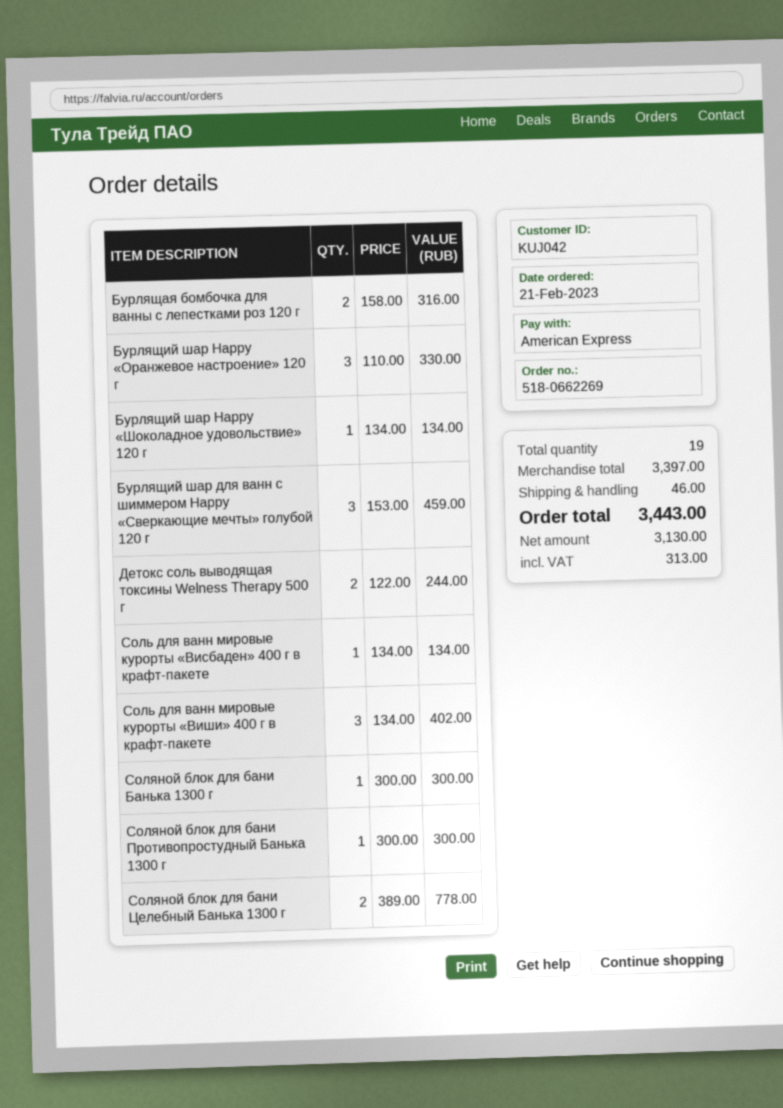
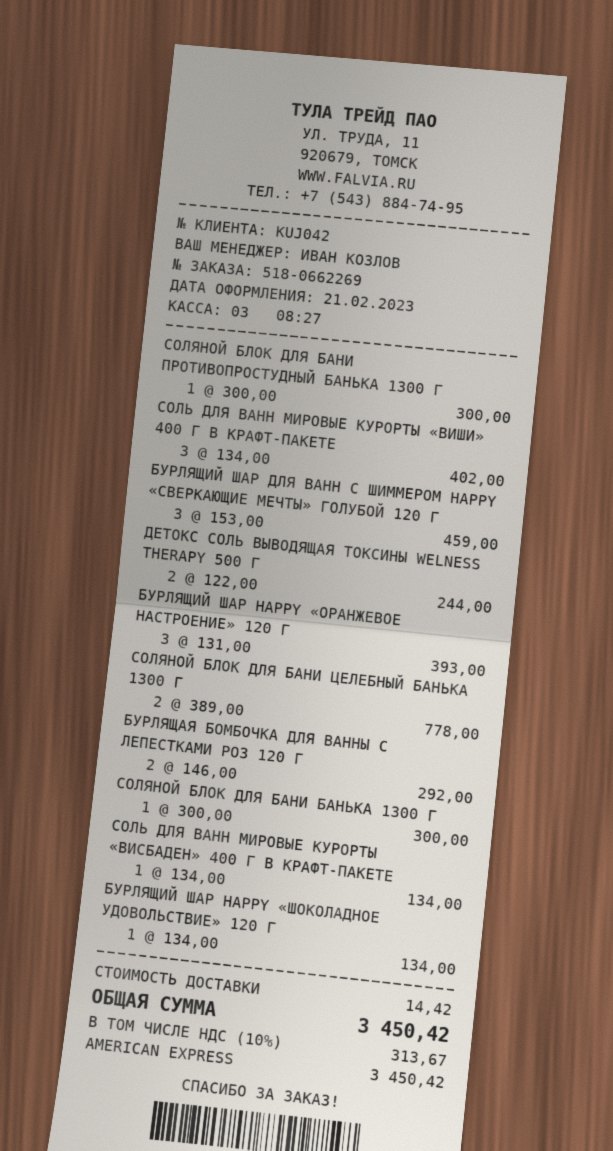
Бурлящая бомбочка для ванны с лепестками роз 120 г: 2 x 158.00 = 316.00 -> 2 x 146.00 = 292.00
Бурлящий шар Happy «Оранжевое настроение» 120 г: 3 x 110.00 = 330.00 -> 3 x 131.00 = 393.00
shipping: 46.00 -> 14.42
tax: 313.00 -> 313.67
total: 3443.00 -> 3450.42

